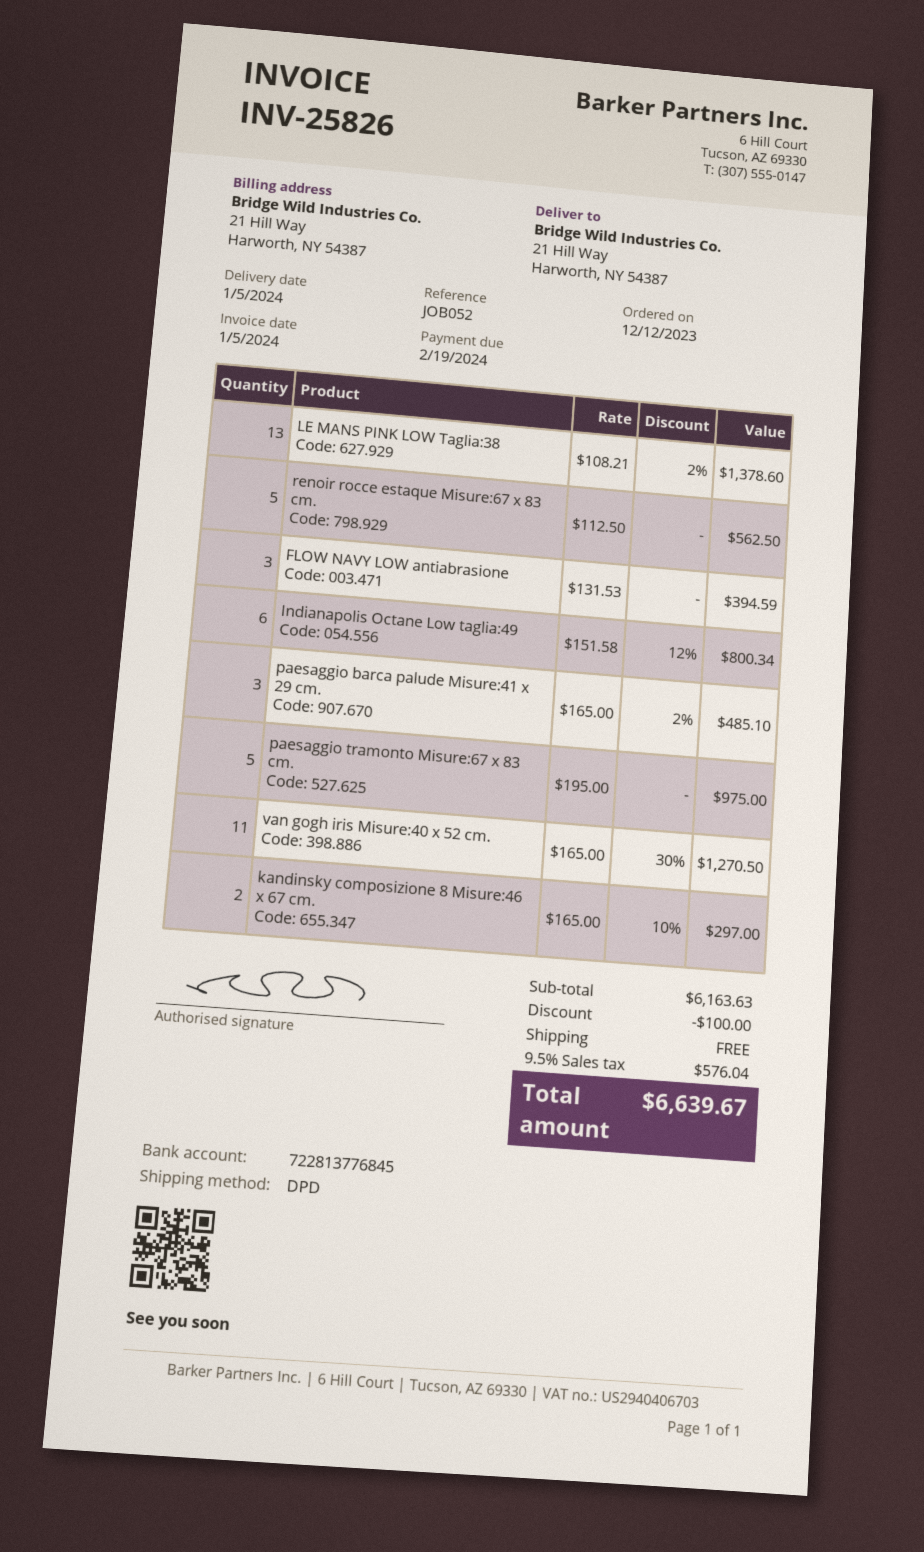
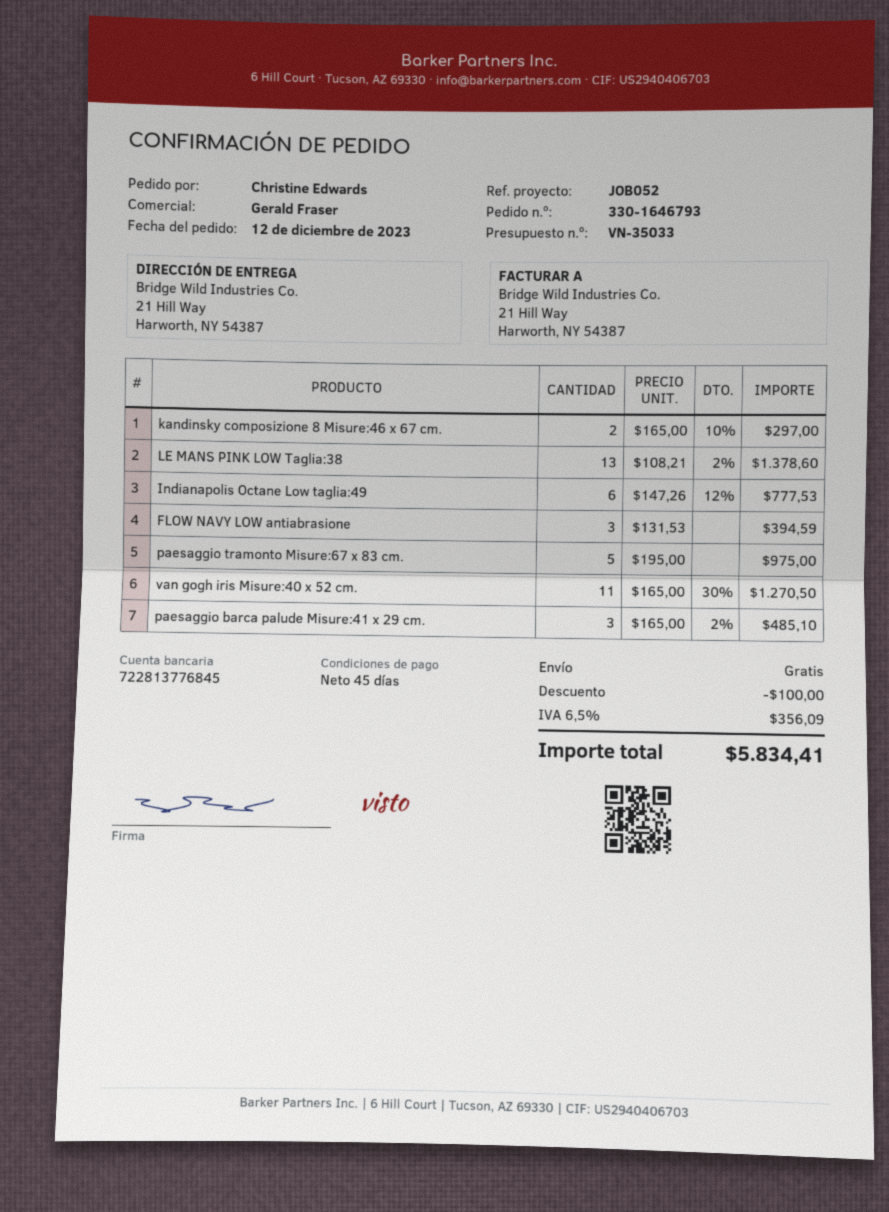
renoir rocce estaque Misure:67 x 83 cm.: 5 x 112.50 = 562.50 -> none
Indianapolis Octane Low taglia:49: 6 x 151.58 - 12% = 800.34 -> 6 x 147.26 - 12% = 777.53
tax: 9.5% = 576.04 -> 6.5% = 356.09
total: 6639.67 -> 5834.41

